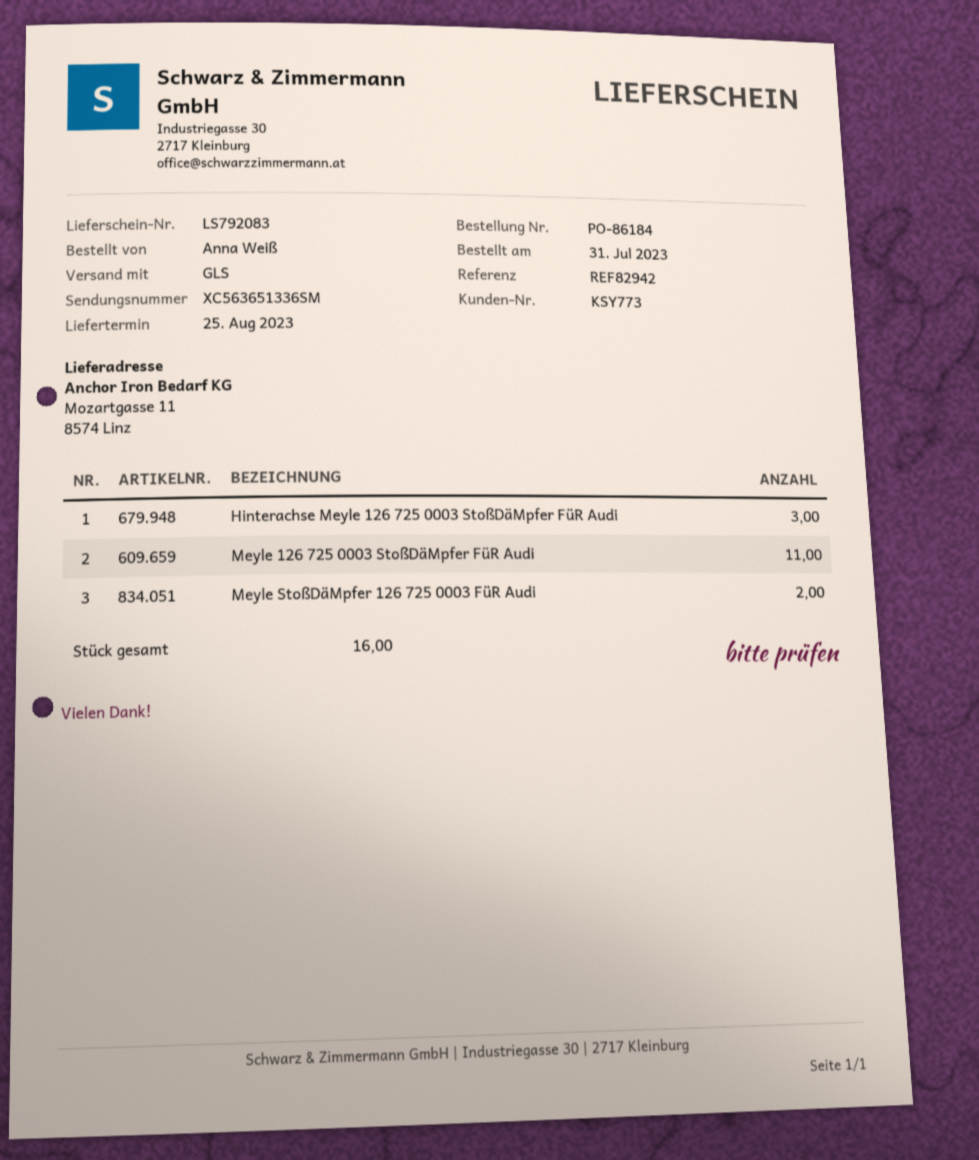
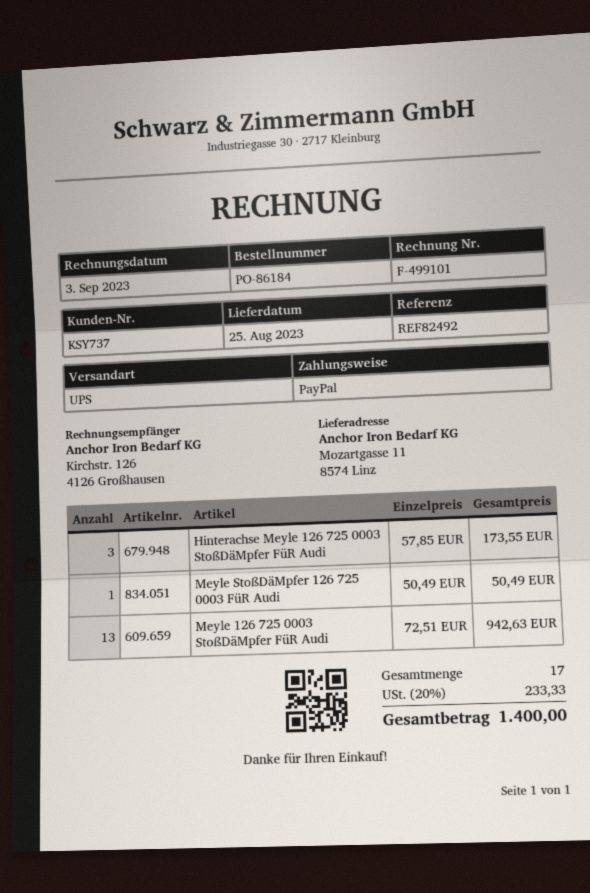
customer number: KSY773 -> KSY737
reference: REF82942 -> REF82492
shipping method: GLS -> UPS
Meyle 126 725 0003 StoßDäMpfer FüR Audi: 11 -> 13
Meyle StoßDäMpfer 126 725 0003 FüR Audi: 2 -> 1
total quantity: 16 -> 17

